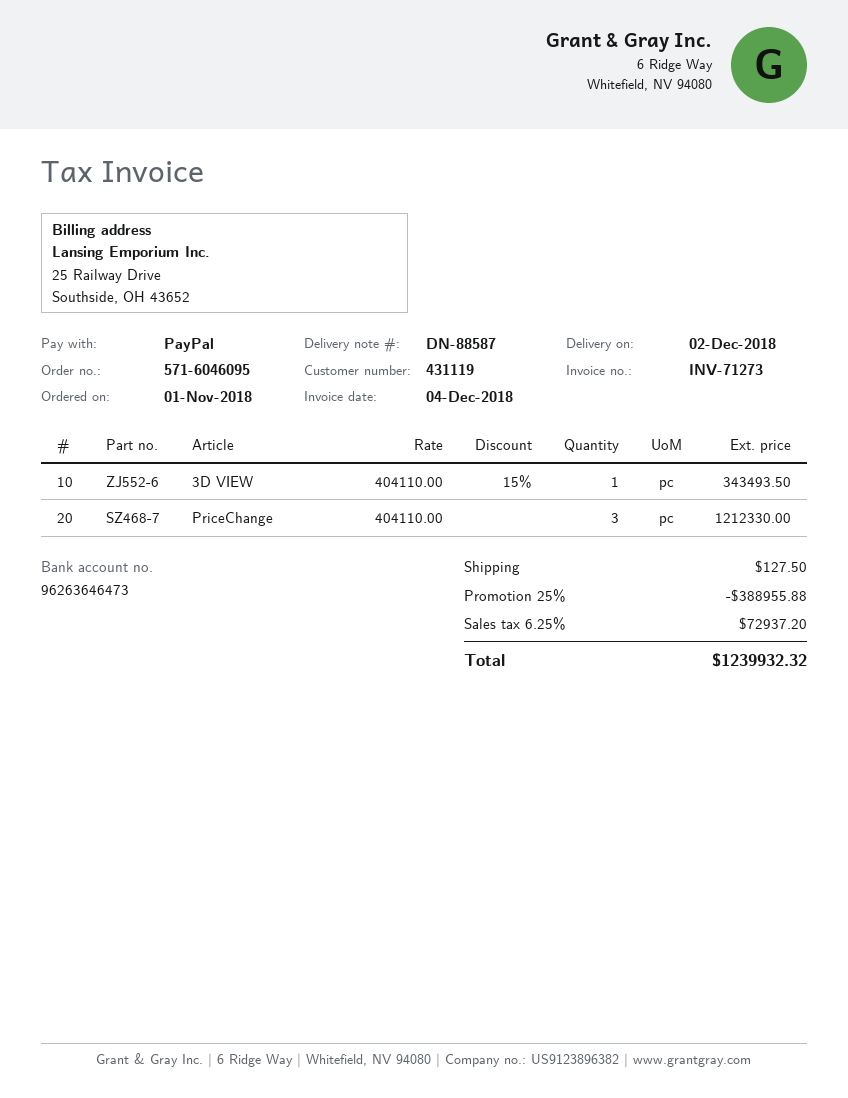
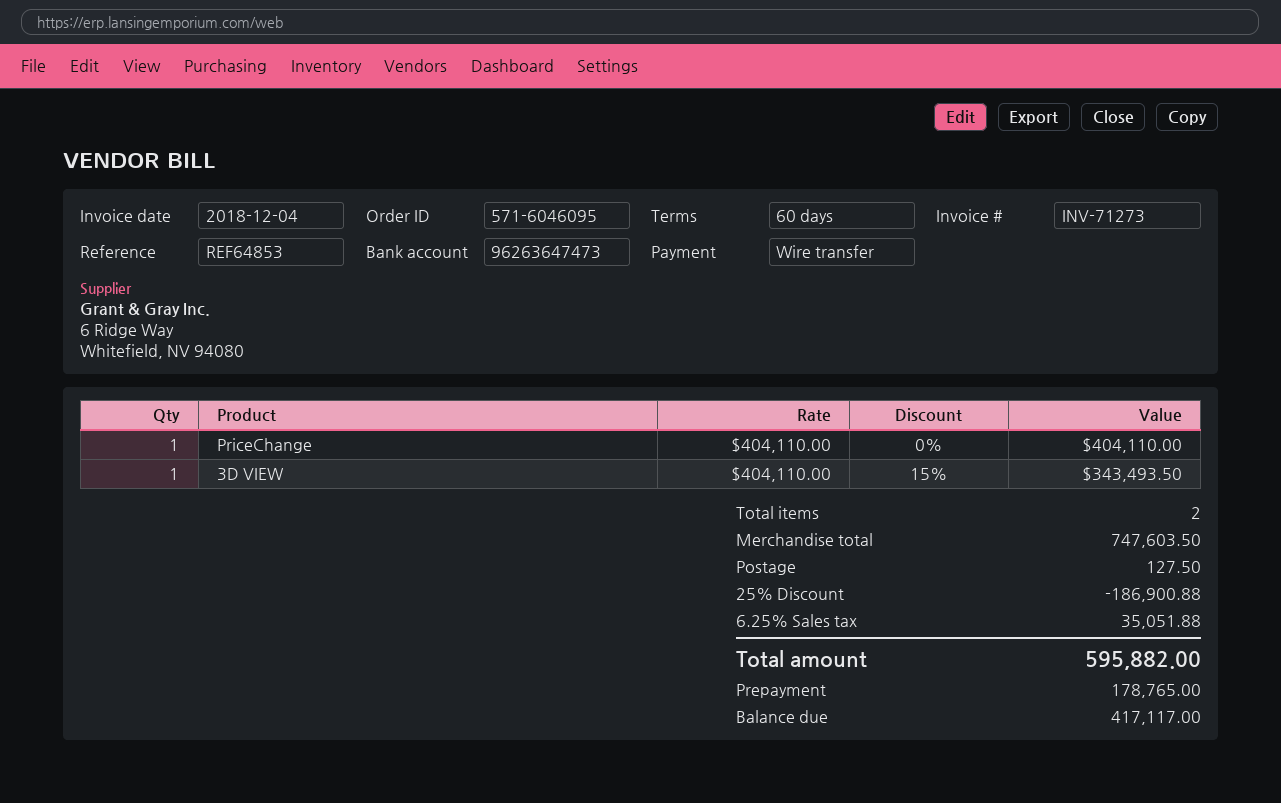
payment method: PayPal -> bank transfer
bank account: 96263646473 -> 96263647473
PriceChange: 3 x 404110.00 = 1212330.00 -> 1 x 404110.00 = 404110.00
discount: 25% = 388955.88 -> 25% = 186900.88
tax: 6.25% = 72937.20 -> 6.25% = 35051.88
total: 1239932.32 -> 595882.00

